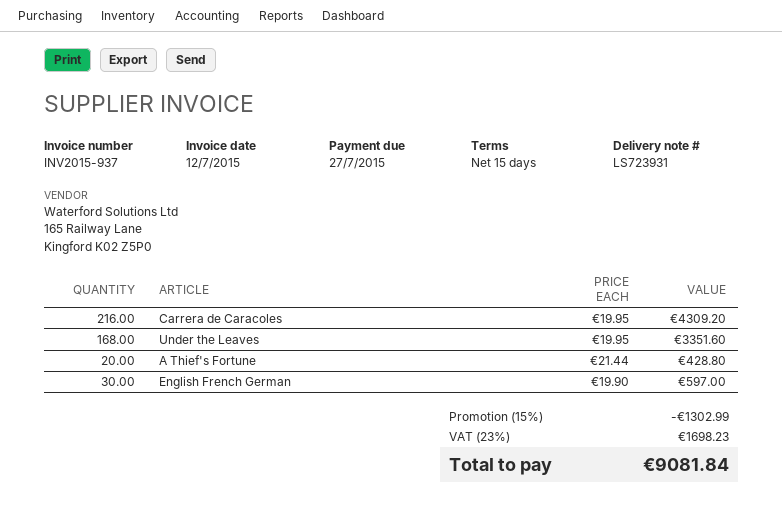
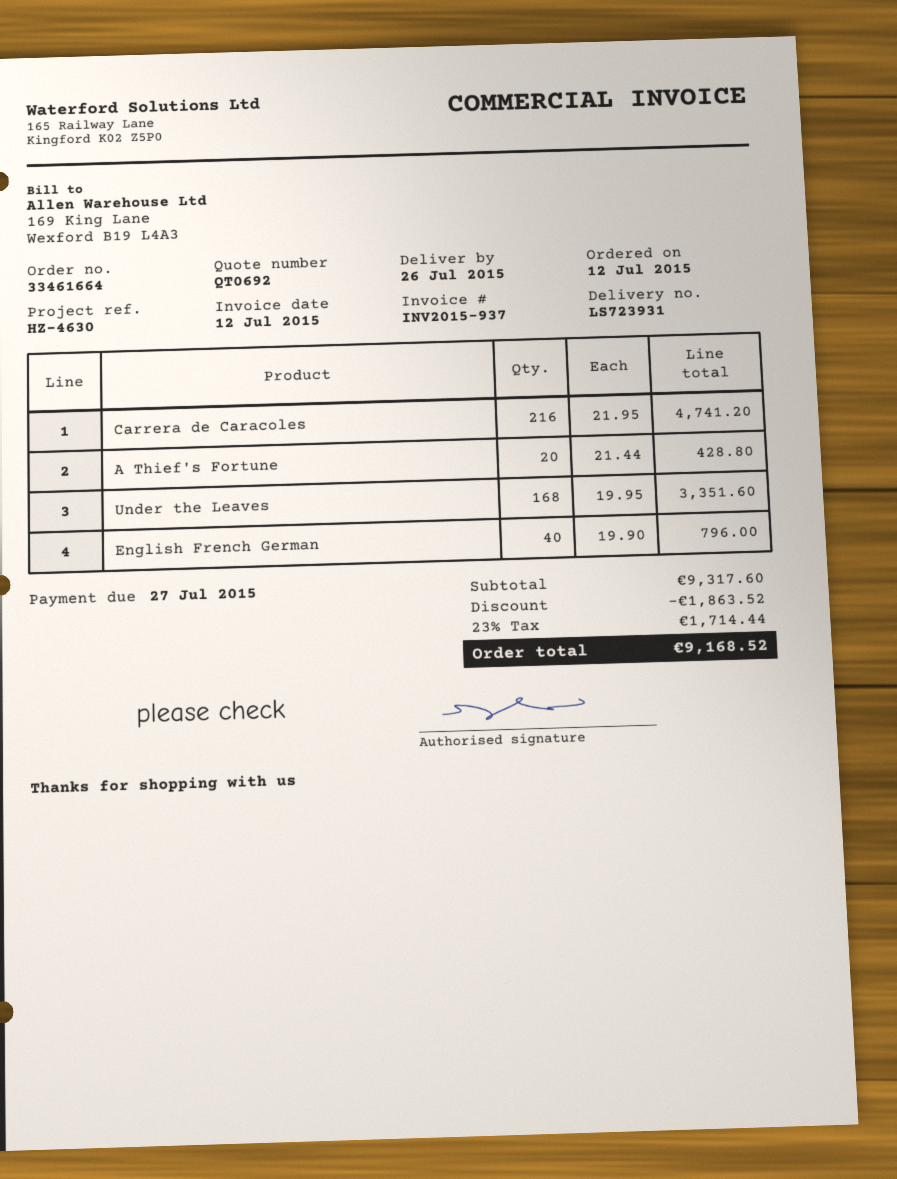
Carrera de Caracoles: 216 x 19.95 = 4309.20 -> 216 x 21.95 = 4741.20
English French German: 30 x 19.90 = 597.00 -> 40 x 19.90 = 796.00
discount: 1302.99 -> 1863.52
tax: 23% = 1698.23 -> 23% = 1714.44
total: 9081.84 -> 9168.52

